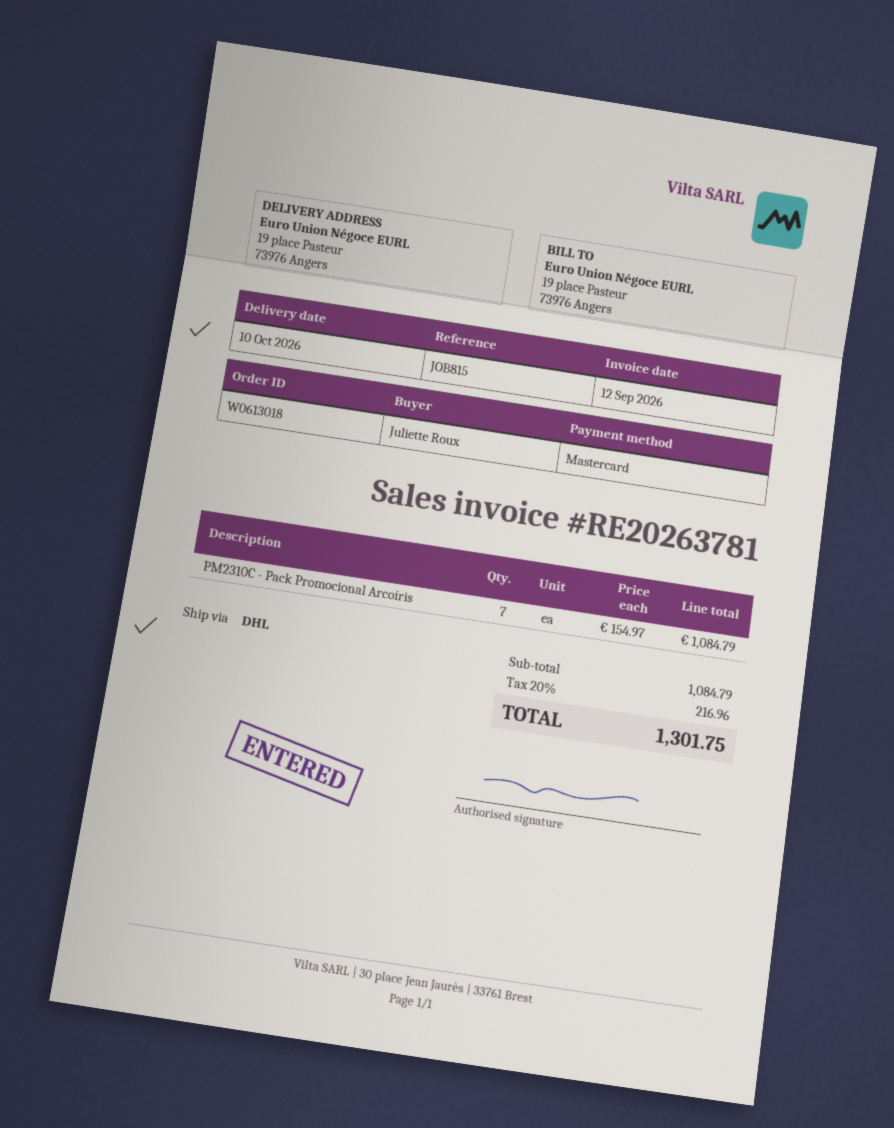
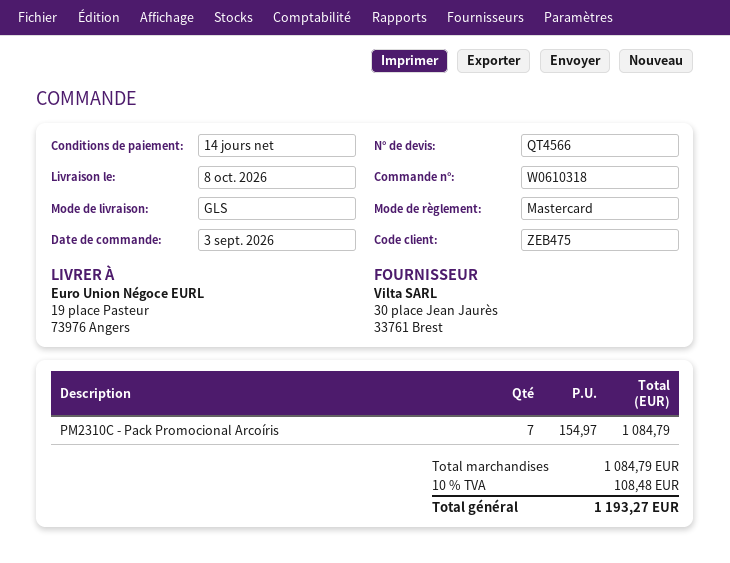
order number: W0613018 -> W0610318
delivery date: 2026-10-10 -> 2026-10-08
shipping method: DHL -> GLS
tax: 20% = 216.96 -> 10% = 108.48
total: 1301.75 -> 1193.27

